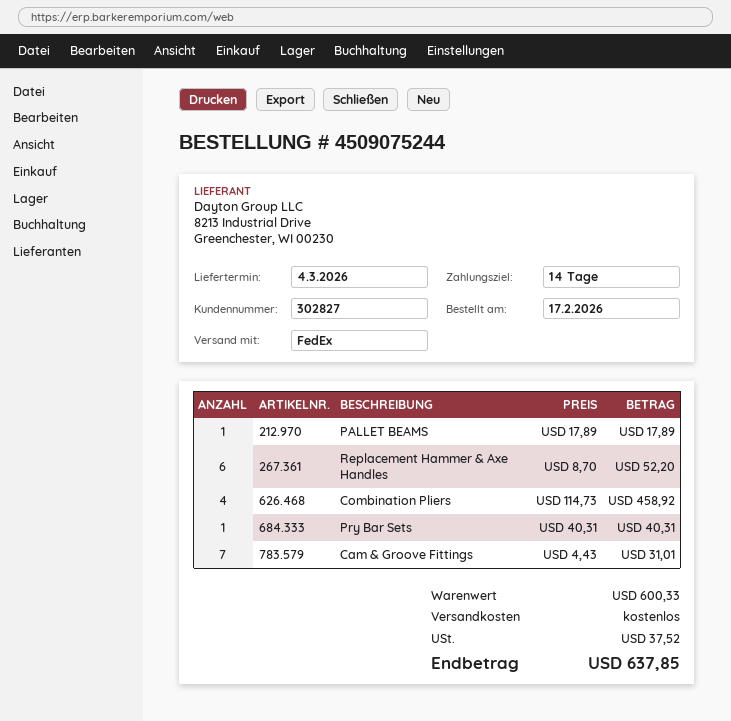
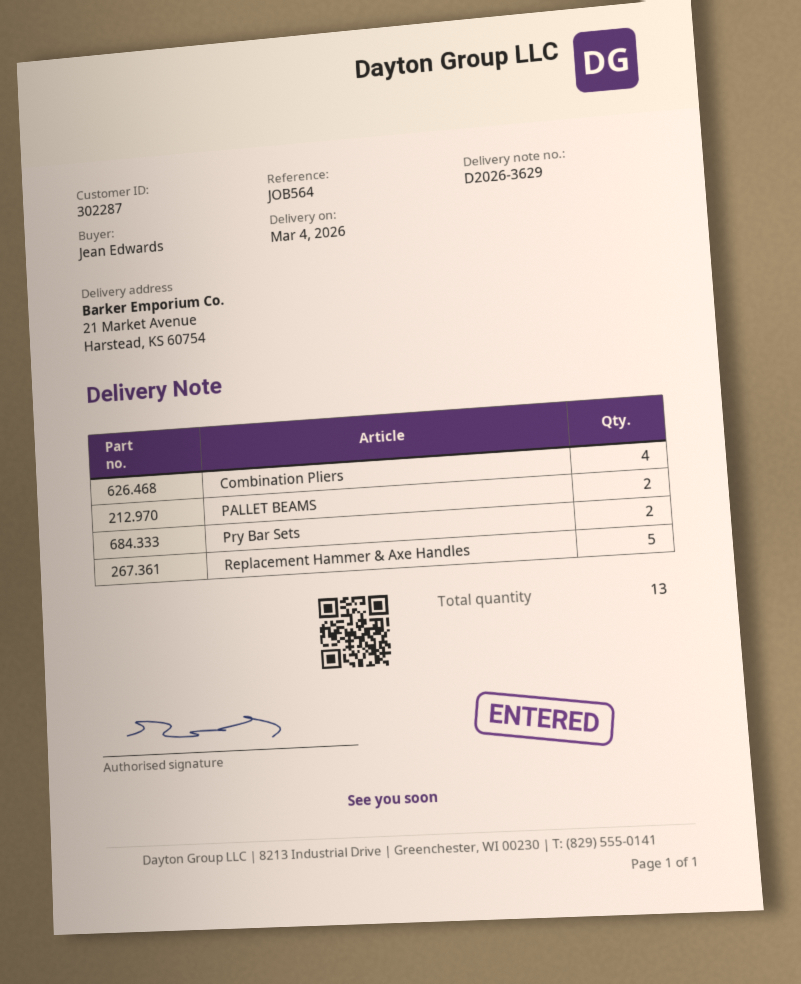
customer number: 302827 -> 302287
PALLET BEAMS: 1 -> 2
Replacement Hammer & Axe Handles: 6 -> 5
Pry Bar Sets: 1 -> 2
Cam & Groove Fittings: 7 -> none

